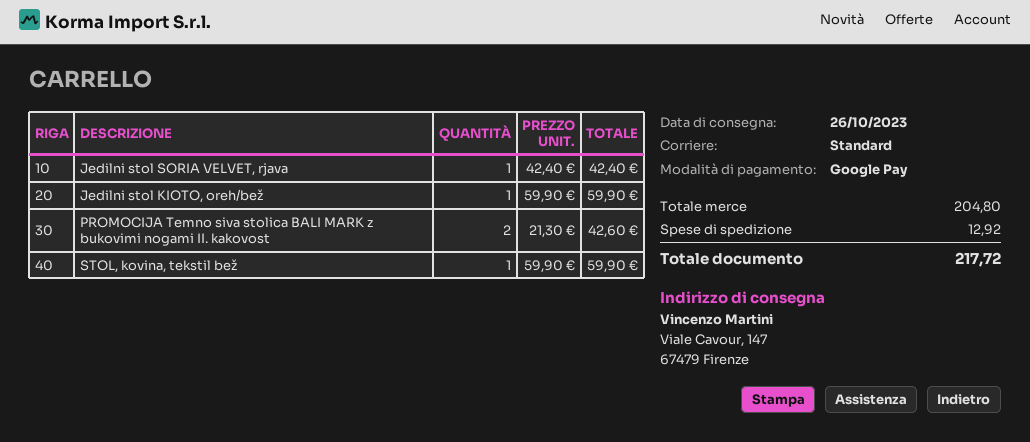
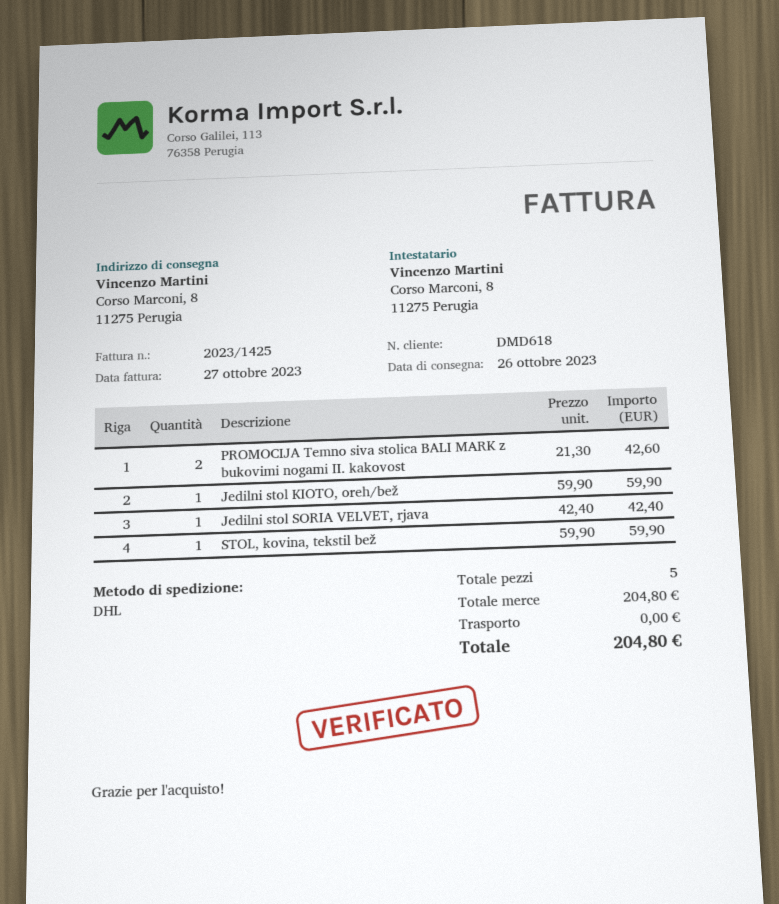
shipping method: standard -> DHL
ship to: Viale Cavour, 147, 67479 Firenze -> Corso Marconi, 8, 11275 Perugia
shipping: 12.92 -> 0.00
total: 217.72 -> 204.80

